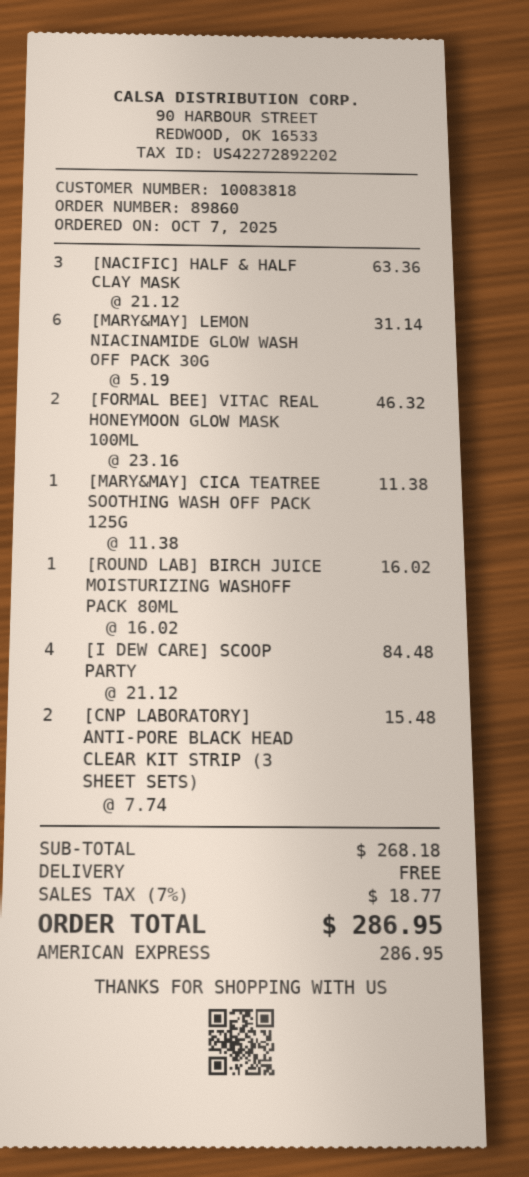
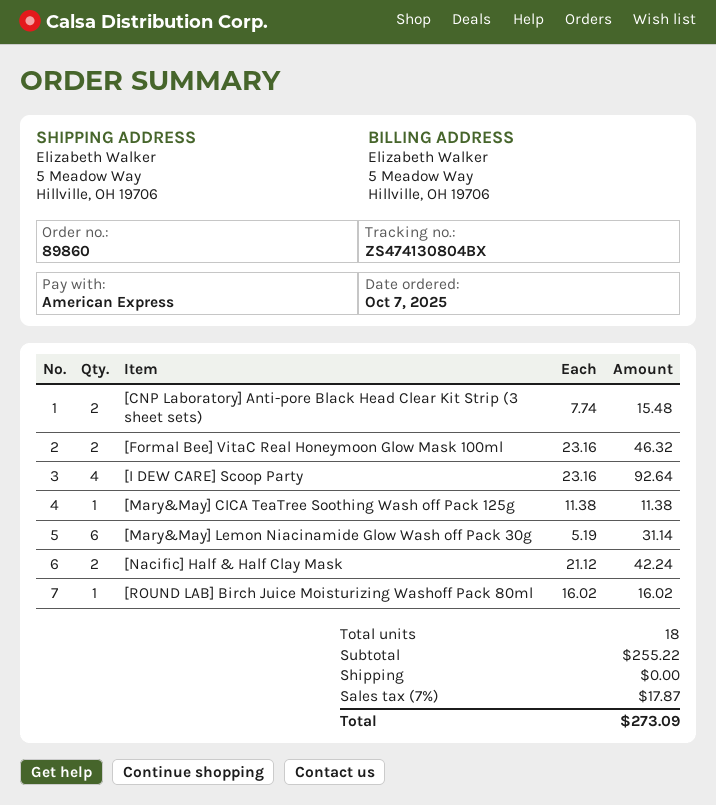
[NACIFIC] HALF & HALF CLAY MASK: 3 x 21.12 = 63.36 -> 2 x 21.12 = 42.24
[I DEW CARE] SCOOP PARTY: 4 x 21.12 = 84.48 -> 4 x 23.16 = 92.64
subtotal: 268.18 -> 255.22
tax: 7% = 18.77 -> 7% = 17.87
total: 286.95 -> 273.09

